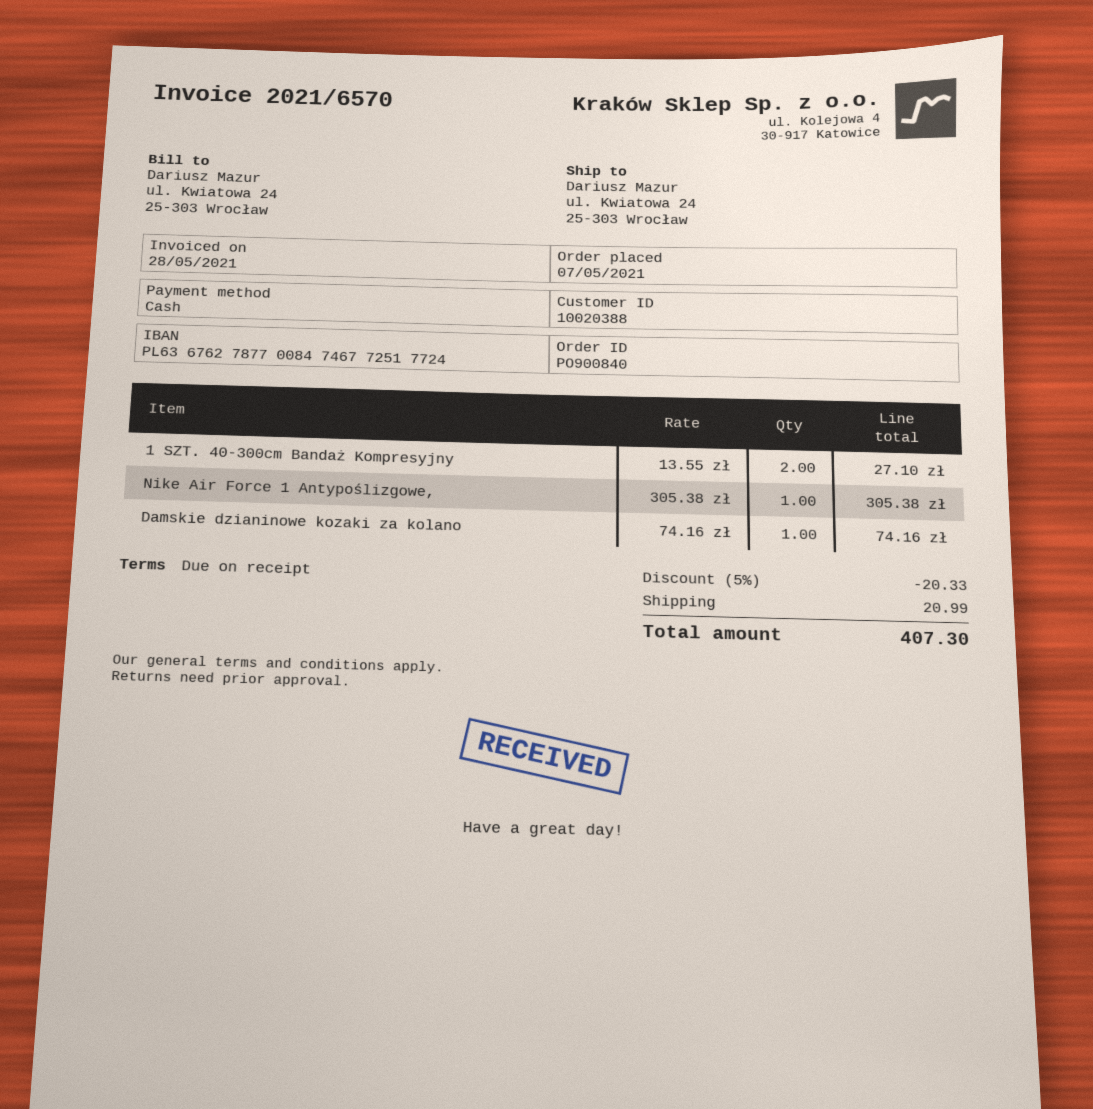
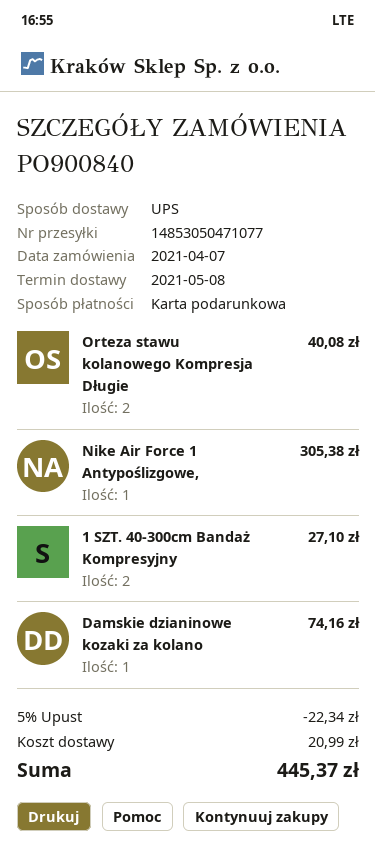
order date: 2021-05-07 -> 2021-04-07
payment method: cash -> gift card
Orteza stawu kolanowego Kompresja Długie: none -> 2 for 40.08
discount: 5% = 20.33 -> 5% = 22.34
total: 407.30 -> 445.37

